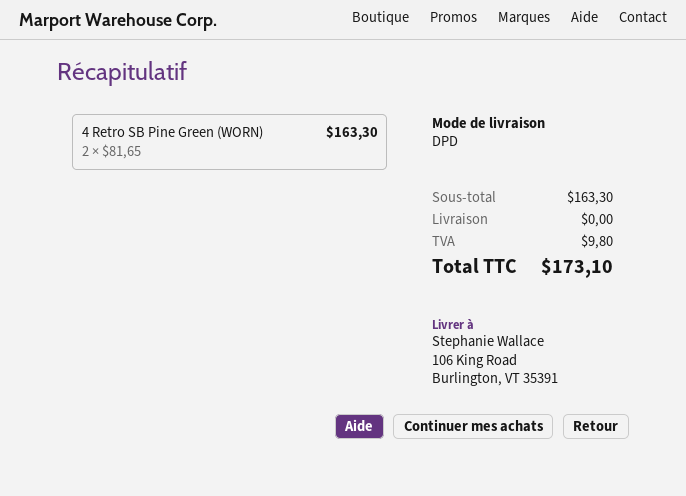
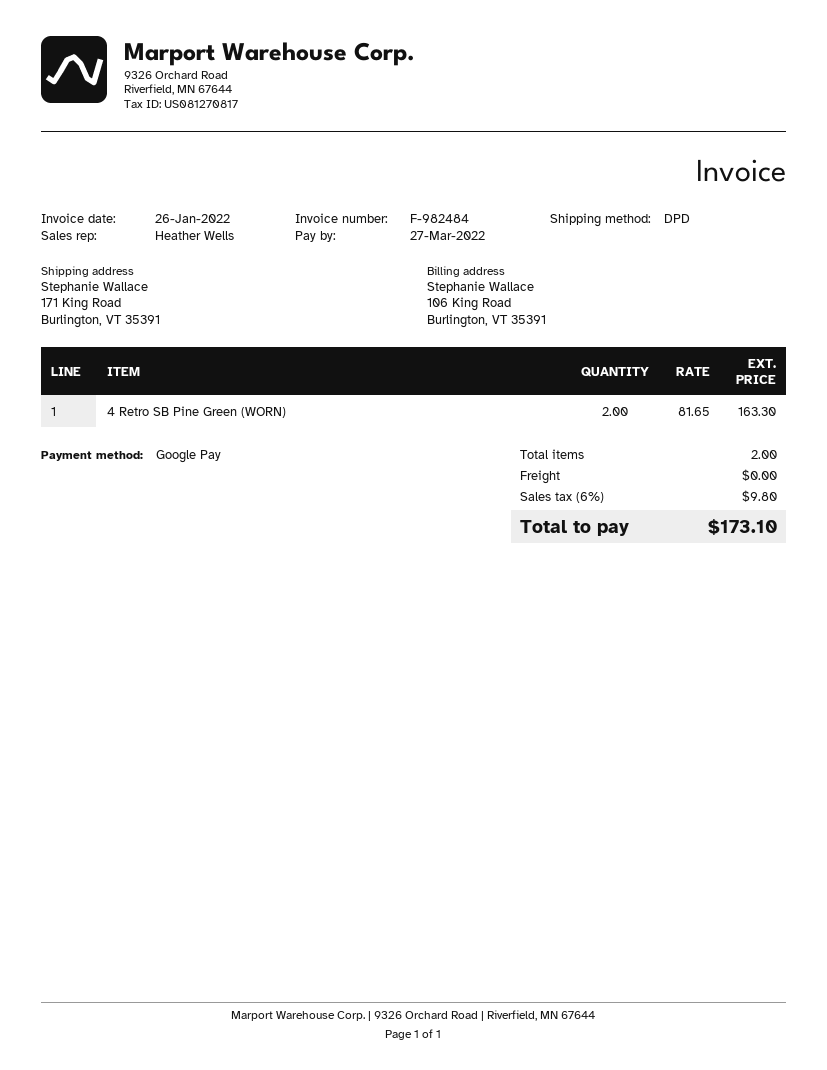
ship to: 106 King Road, Burlington, VT 35391 -> 171 King Road, Burlington, VT 35391

